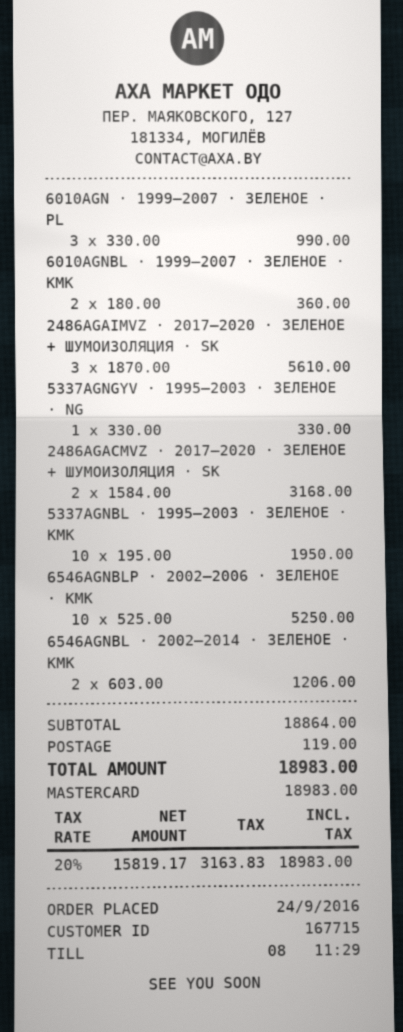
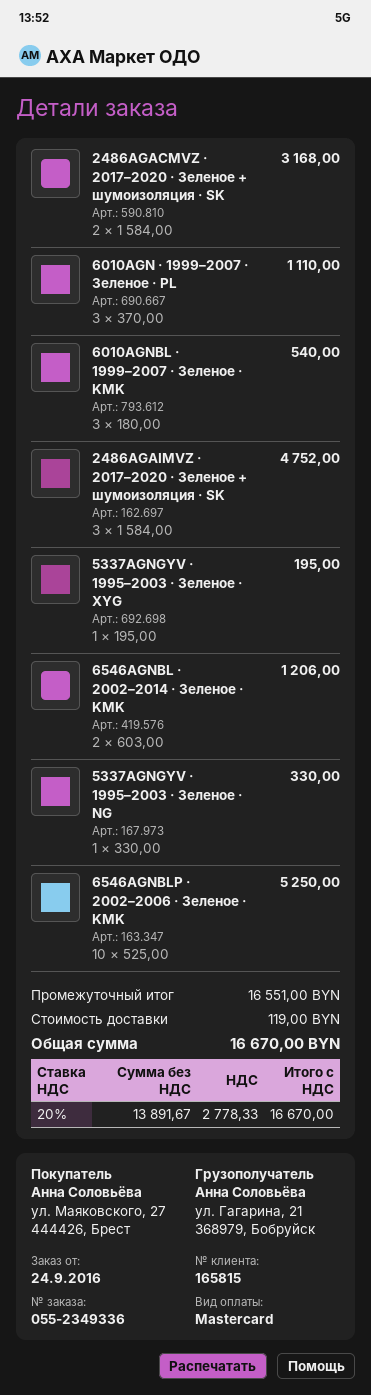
customer number: 167715 -> 165815
6010AGN · 1999–2007 · ЗЕЛЕНОЕ · PL: 3 x 330.00 = 990.00 -> 3 x 370.00 = 1110.00
6010AGNBL · 1999–2007 · ЗЕЛЕНОЕ · KMK: 2 x 180.00 = 360.00 -> 3 x 180.00 = 540.00
2486AGAIMVZ · 2017–2020 · ЗЕЛЕНОЕ + ШУМОИЗОЛЯЦИЯ · SK: 3 x 1870.00 = 5610.00 -> 3 x 1584.00 = 4752.00
5337AGNBL · 1995–2003 · ЗЕЛЕНОЕ · KMK: 10 x 195.00 = 1950.00 -> none
5337AGNGYV · 1995–2003 · Зеленое · XYG: none -> 1 x 195.00 = 195.00
subtotal: 18864.00 -> 16551.00
net: 15819.17 -> 13891.67
tax: 20% = 3163.83 -> 20% = 2778.33
total: 18983.00 -> 16670.00

